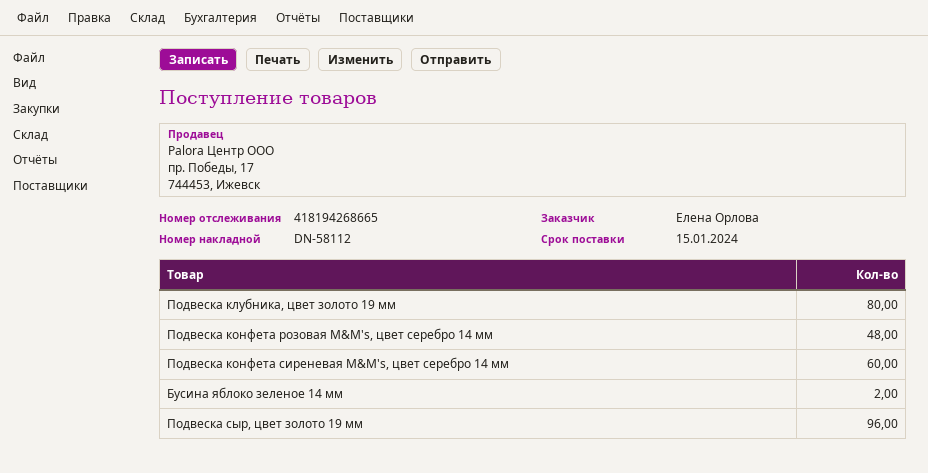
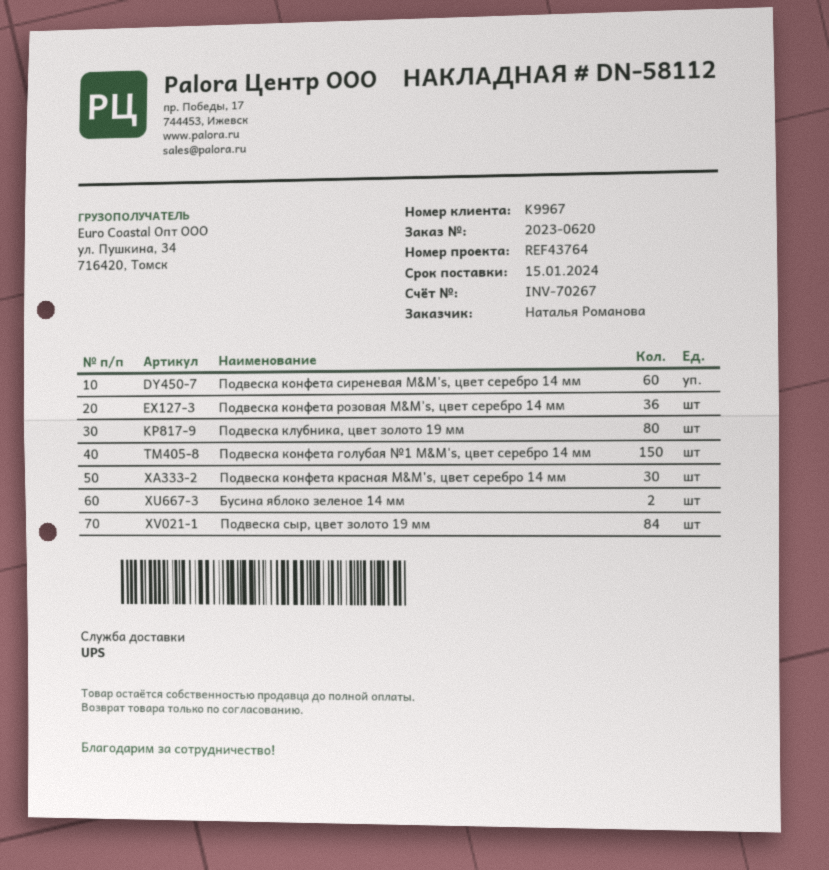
ordered by: Елена Орлова -> Наталья Романова
Подвеска конфета розовая M&M's, цвет серебро 14 мм: 48 -> 36
Подвеска сыр, цвет золото 19 мм: 96 -> 84
Подвеска конфета голубая №1 M&M's, цвет серебро 14 мм: none -> 150
Подвеска конфета красная M&M's, цвет серебро 14 мм: none -> 30

